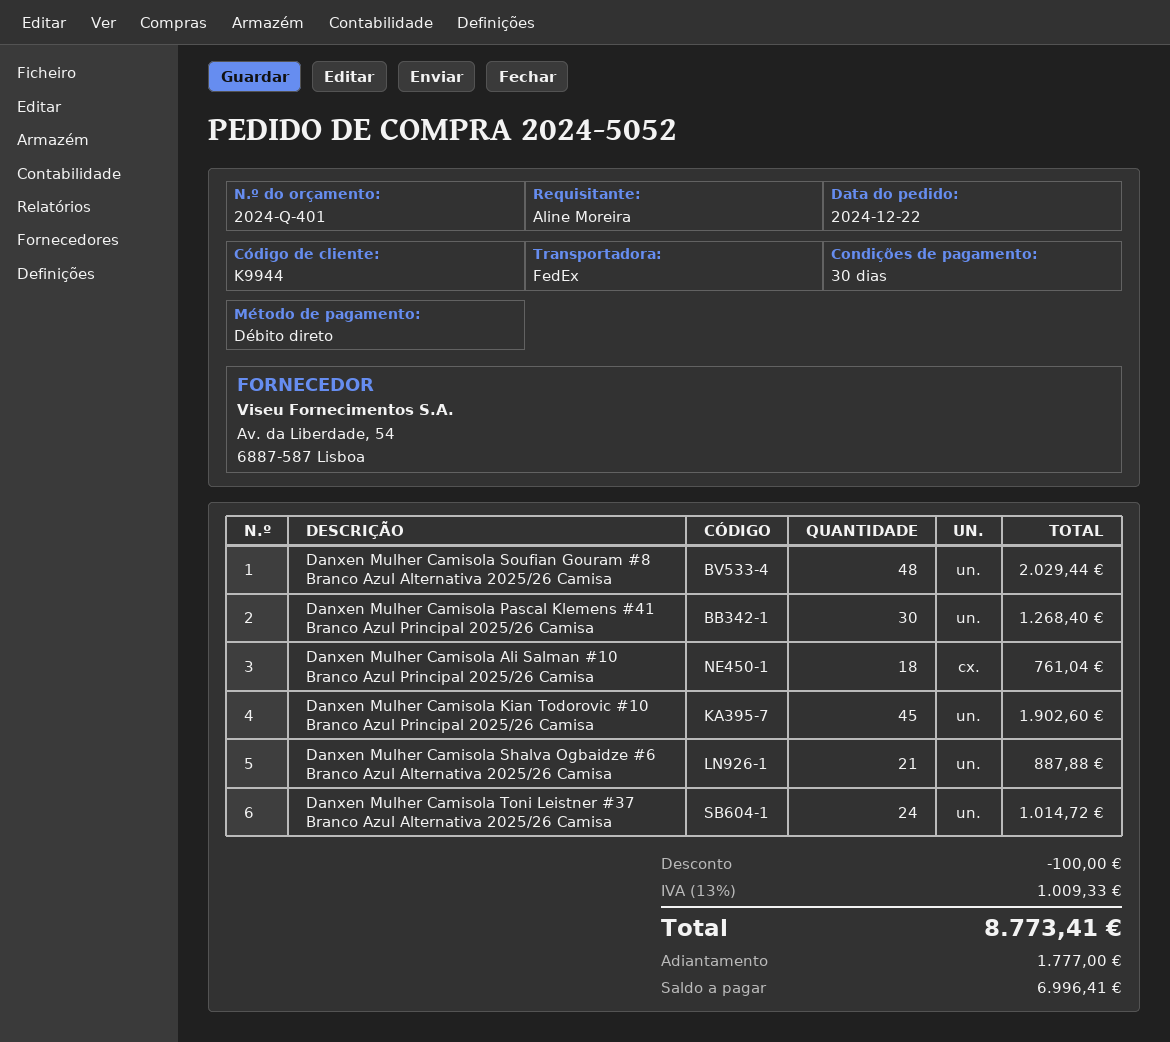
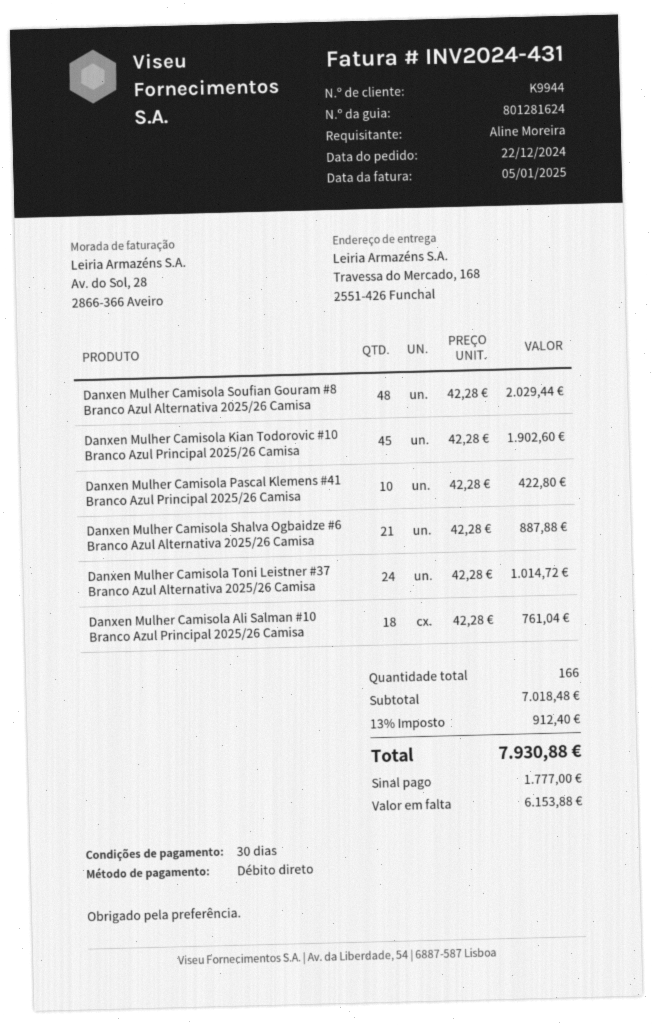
Danxen Mulher Camisola Pascal Klemens #41 Branco Azul Principal 2025/26 Camisa: 30 for 1268.40 -> 10 for 422.80
discount: 100.00 -> none
tax: 13% = 1009.33 -> 13% = 912.40
total: 8773.41 -> 7930.88
balance: 6996.41 -> 6153.88

